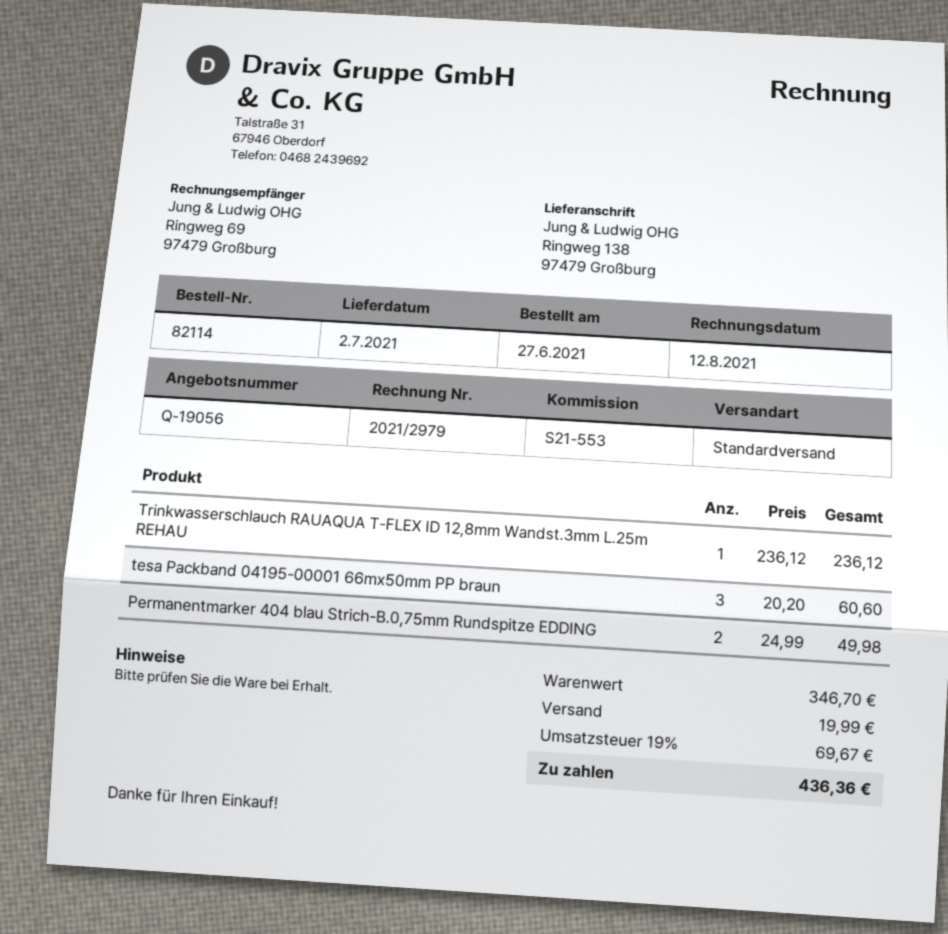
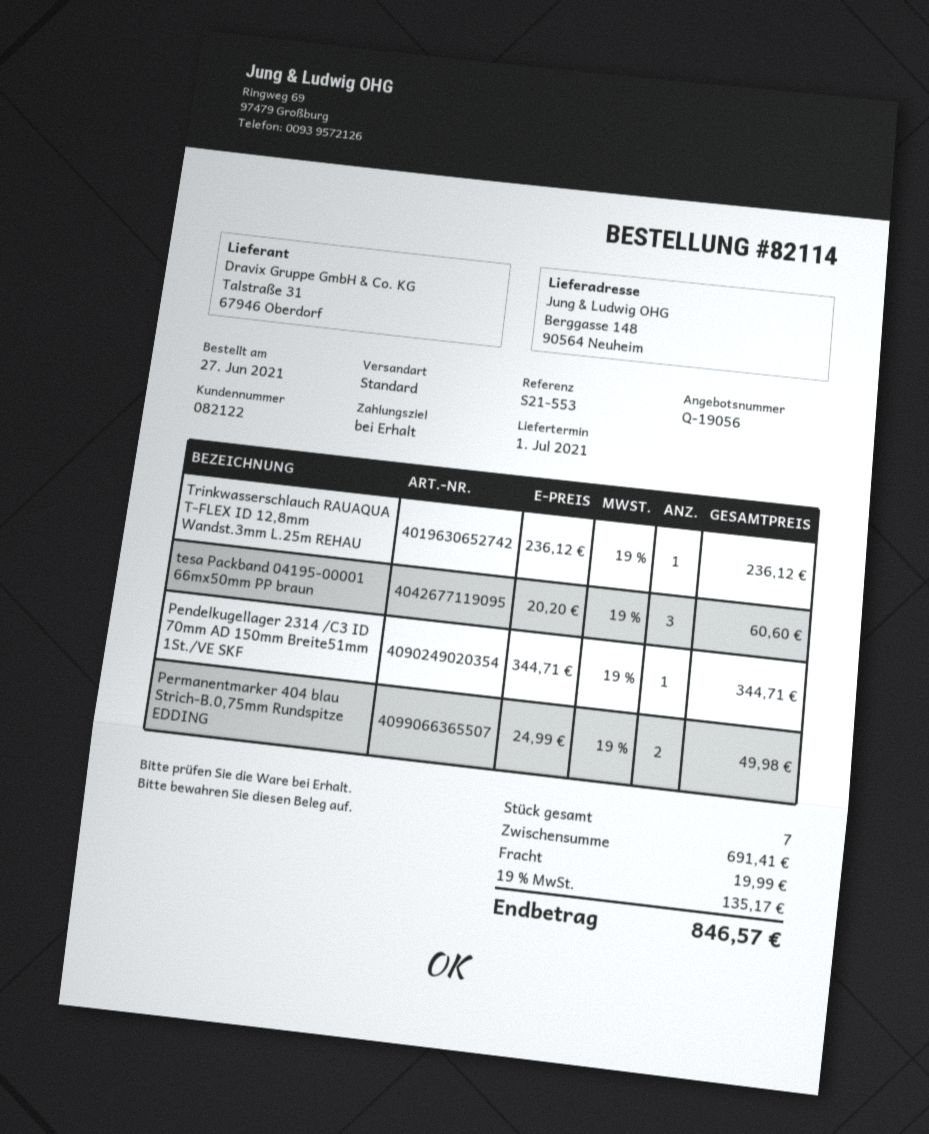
delivery date: 2021-07-02 -> 2021-07-01
ship to: Ringweg 138, 97479 Großburg -> Berggasse 148, 90564 Neuheim
Pendelkugellager 2314 /C3 ID 70mm AD 150mm Breite51mm 1St./VE SKF: none -> 1 x 344.71 = 344.71
subtotal: 346.70 -> 691.41
tax: 19% = 69.67 -> 19% = 135.17
total: 436.36 -> 846.57

